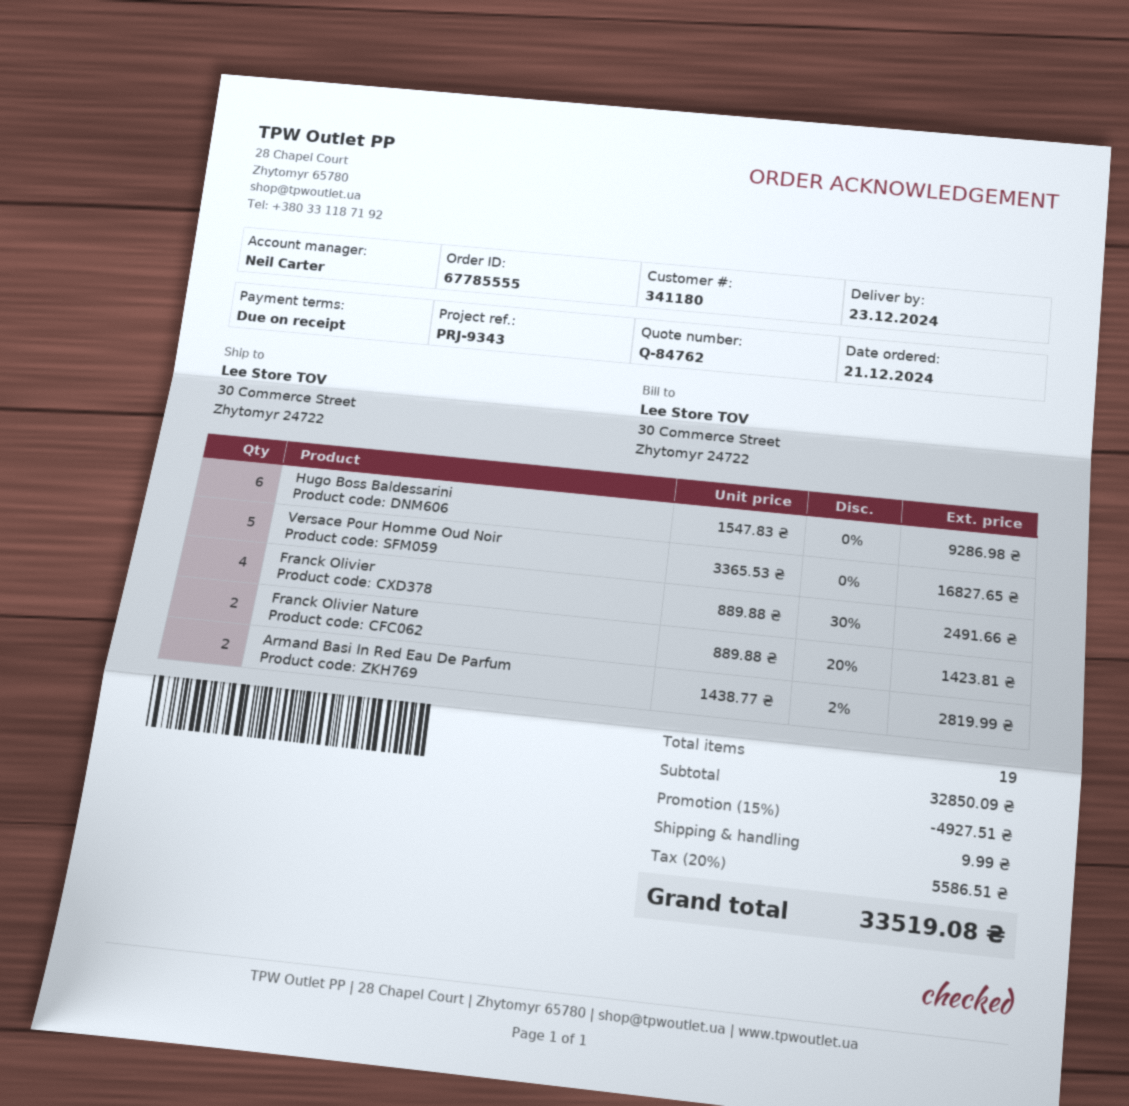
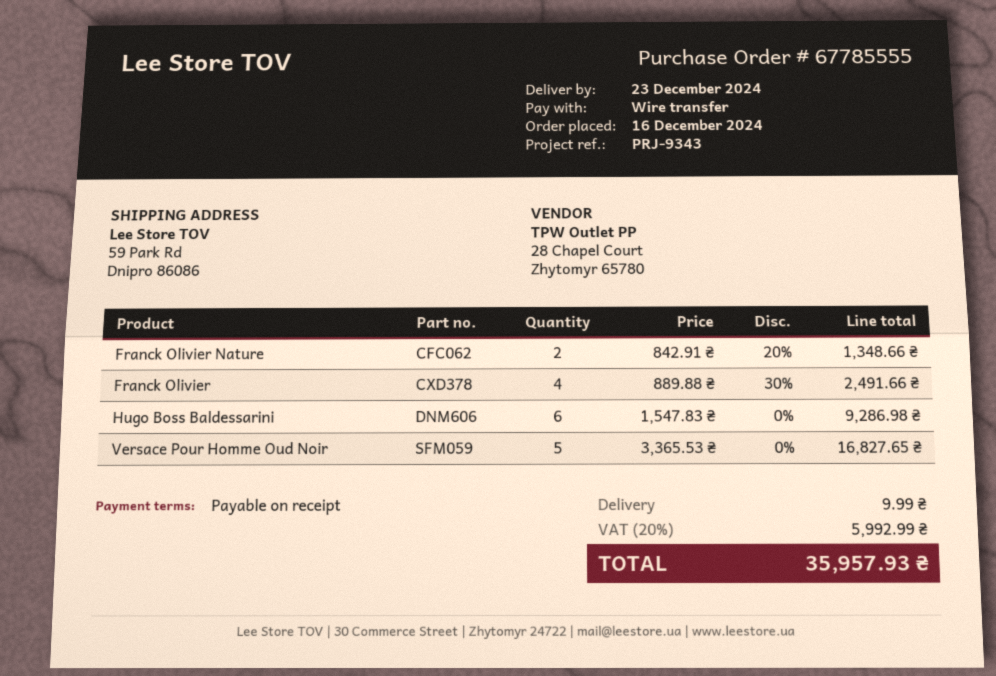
order date: 2024-12-21 -> 2024-12-16
ship to: 30 Commerce Street, Zhytomyr 24722 -> 59 Park Rd, Dnipro 86086
Franck Olivier Nature: 2 x 889.88 - 20% = 1423.81 -> 2 x 842.91 - 20% = 1348.66
Armand Basi In Red Eau De Parfum: 2 x 1438.77 - 2% = 2819.99 -> none
discount: 15% = 4927.51 -> none
tax: 20% = 5586.51 -> 20% = 5992.99
total: 33519.08 -> 35957.93

